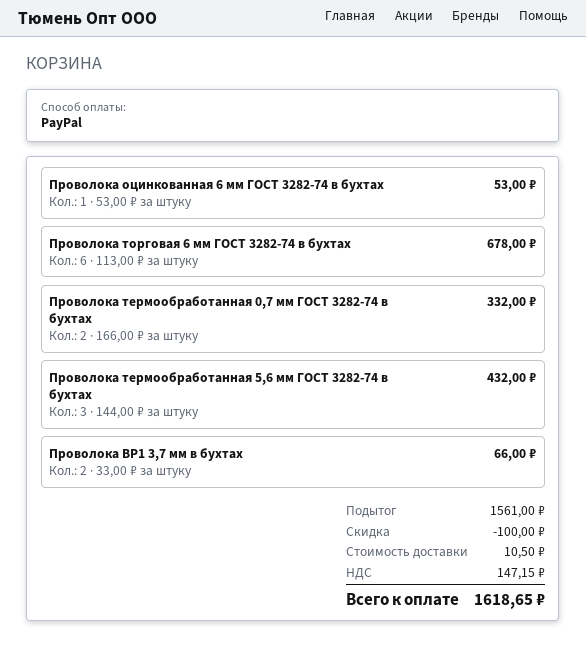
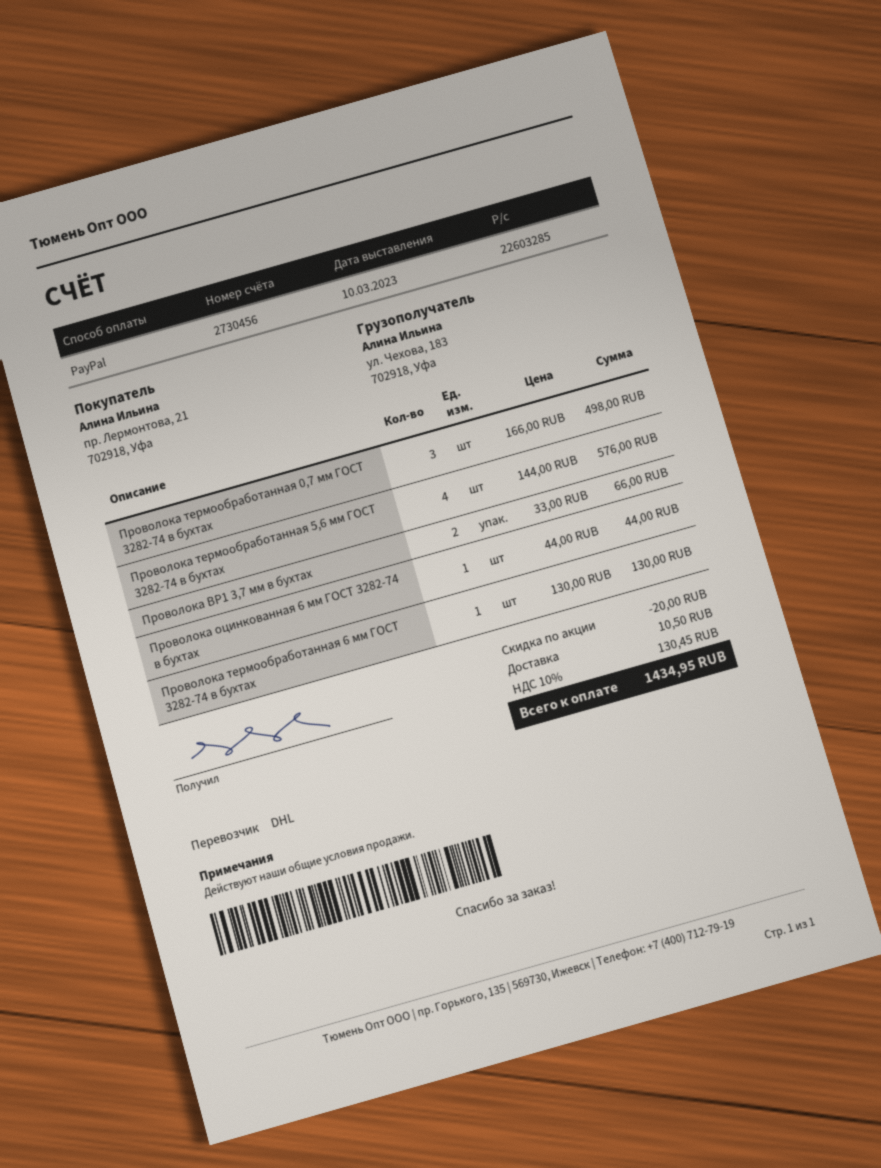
Проволока оцинкованная 6 мм ГОСТ 3282-74 в бухтах: 1 x 53.00 = 53.00 -> 1 x 44.00 = 44.00
Проволока торговая 6 мм ГОСТ 3282-74 в бухтах: 6 x 113.00 = 678.00 -> none
Проволока термообработанная 0,7 мм ГОСТ 3282-74 в бухтах: 2 x 166.00 = 332.00 -> 3 x 166.00 = 498.00
Проволока термообработанная 5,6 мм ГОСТ 3282-74 в бухтах: 3 x 144.00 = 432.00 -> 4 x 144.00 = 576.00
Проволока термообработанная 6 мм ГОСТ 3282-74 в бухтах: none -> 1 x 130.00 = 130.00
discount: 100.00 -> 20.00
tax: 147.15 -> 130.45
total: 1618.65 -> 1434.95

